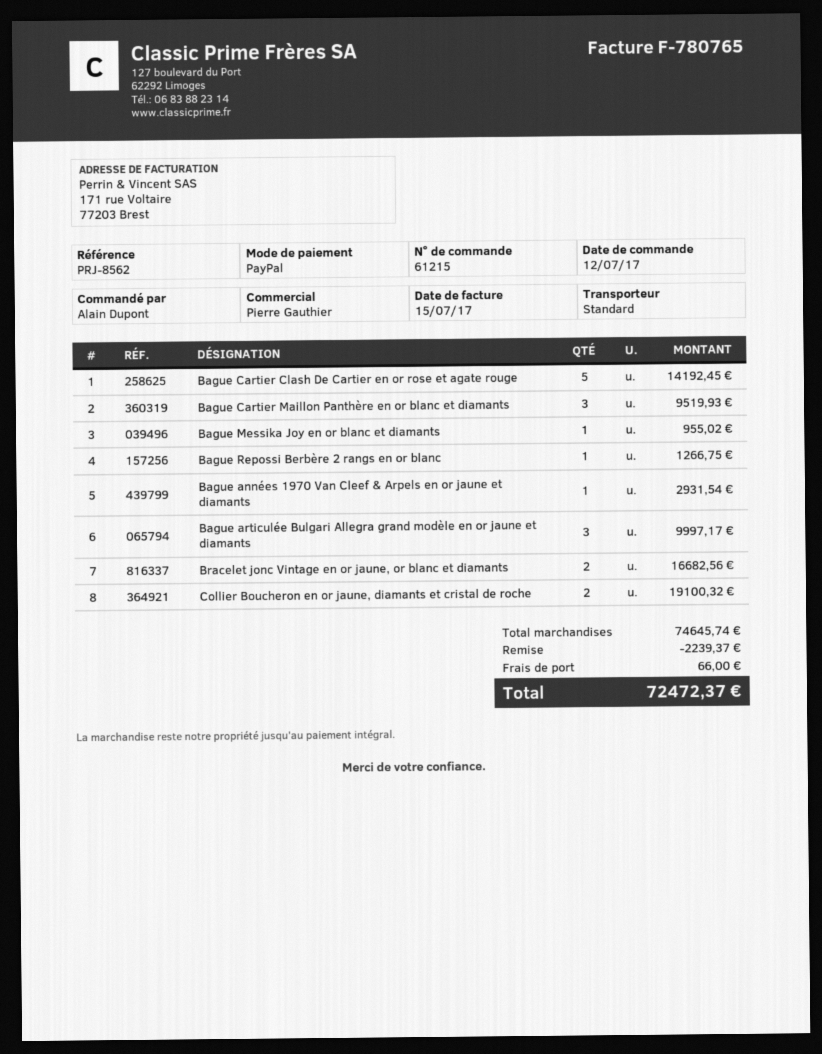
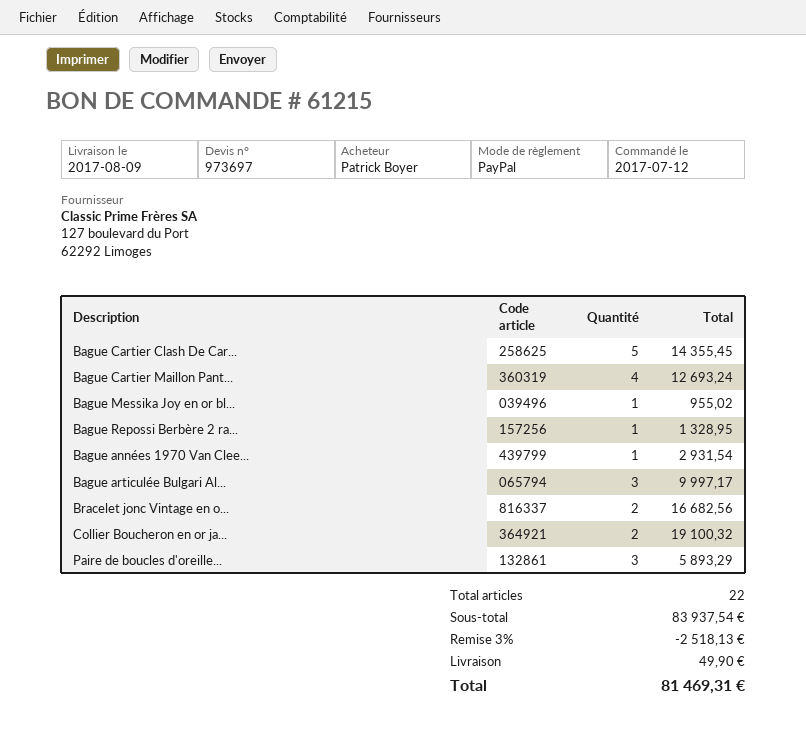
ordered by: Alain Dupont -> Patrick Boyer
Bague Cartier Clash De Cartier en or rose et agate rouge: 5 for 14192.45 -> 5 for 14355.45
Bague Cartier Maillon Panthère en or blanc et diamants: 3 for 9519.93 -> 4 for 12693.24
Bague Repossi Berbère 2 rangs en or blanc: 1 for 1266.75 -> 1 for 1328.95
Paire de boucles d'oreille...: none -> 3 for 5893.29
subtotal: 74645.74 -> 83937.54
discount: 2239.37 -> 2518.13
shipping: 66.00 -> 49.90
total: 72472.37 -> 81469.31

